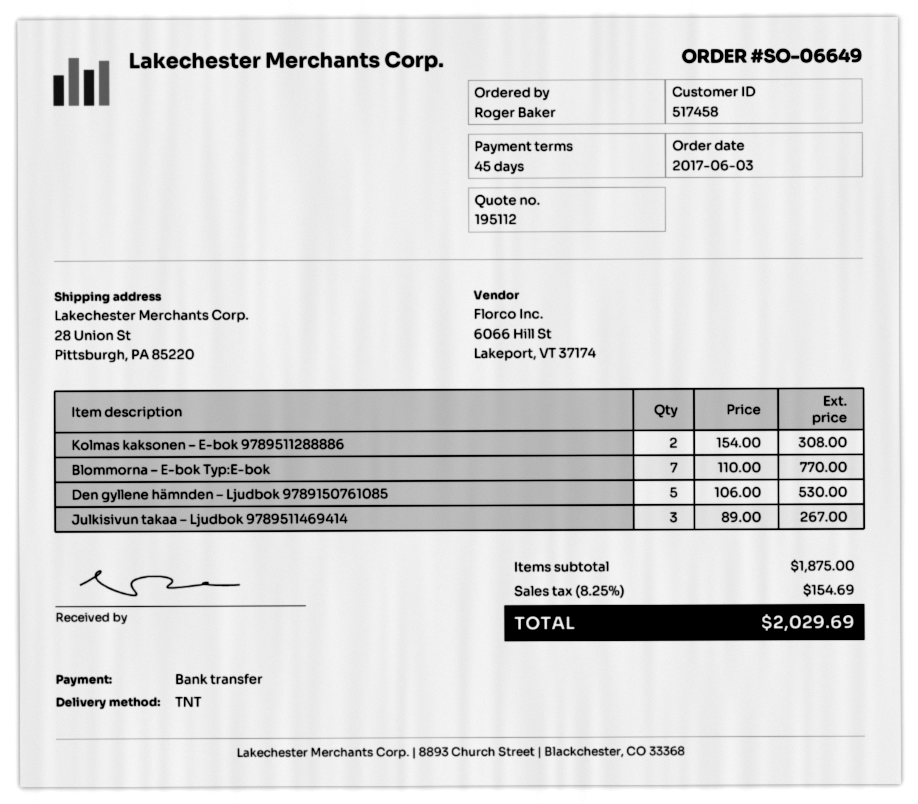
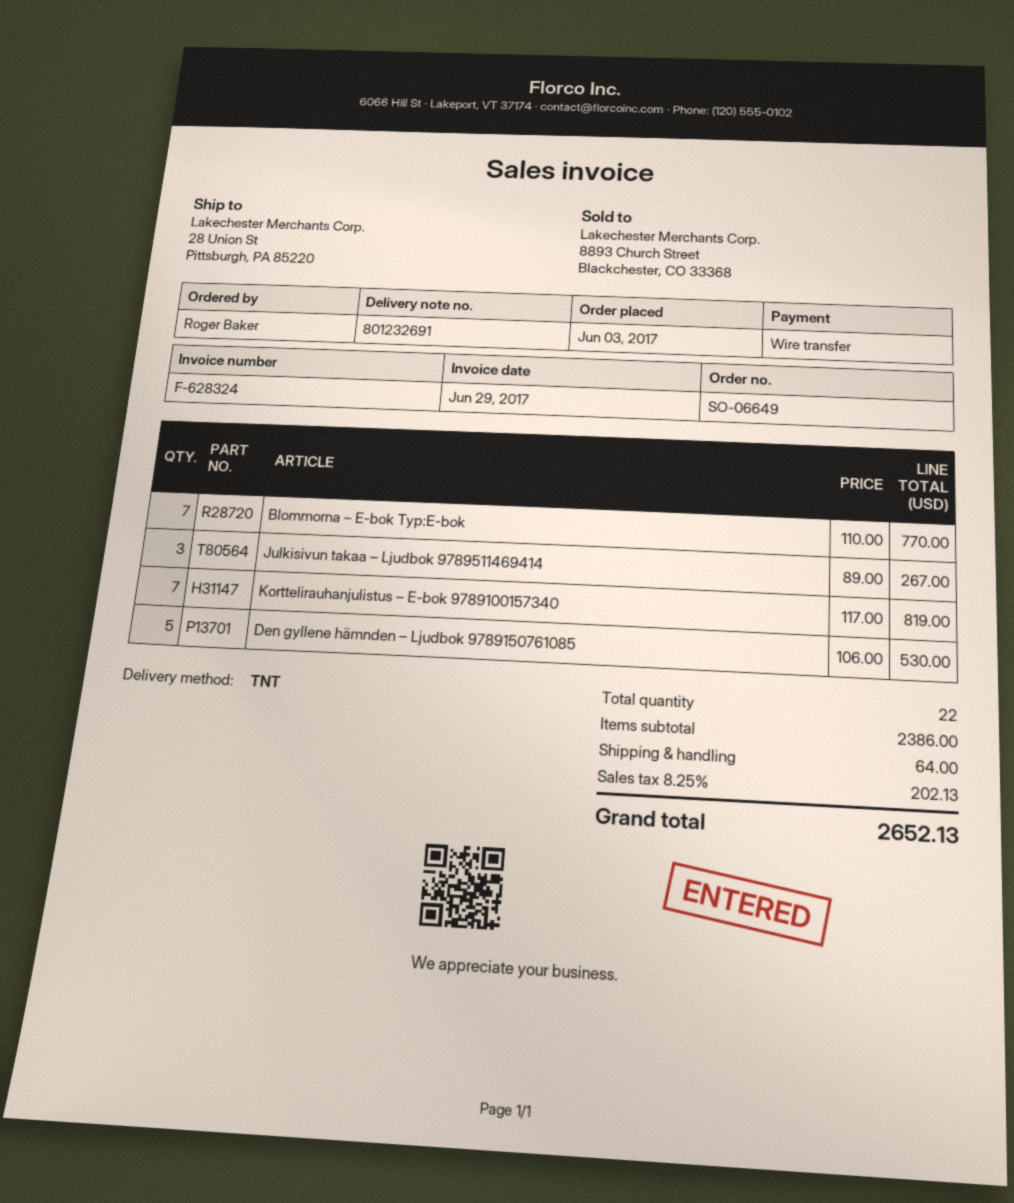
Kolmas kaksonen – E-bok 9789511288886: 2 x 154.00 = 308.00 -> none
Korttelirauhanjulistus – E-bok 9789100157340: none -> 7 x 117.00 = 819.00
subtotal: 1875.00 -> 2386.00
shipping: none -> 64.00
tax: 8.25% = 154.69 -> 8.25% = 202.13
total: 2029.69 -> 2652.13

